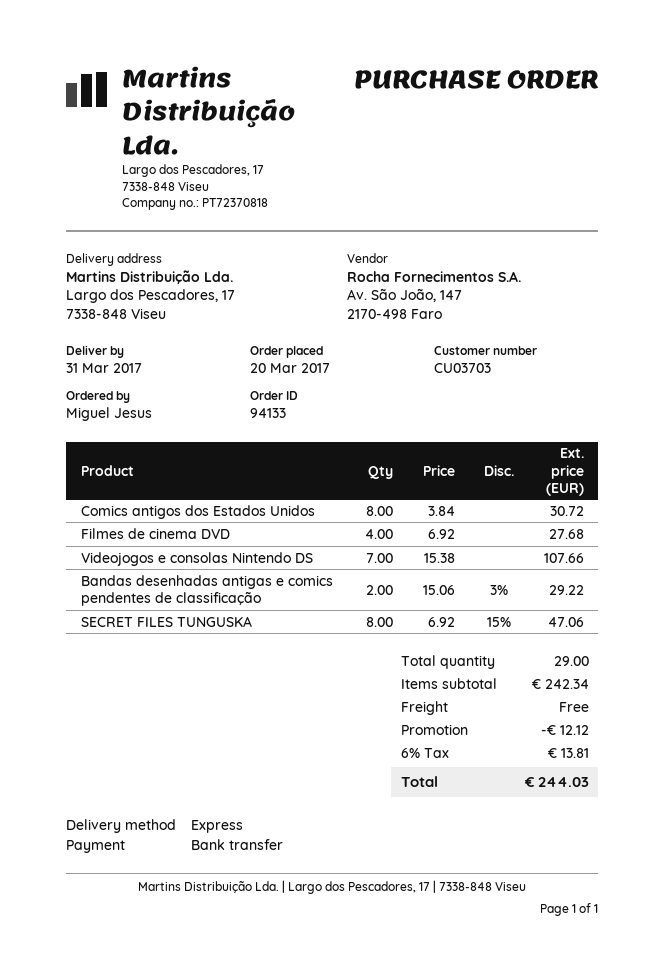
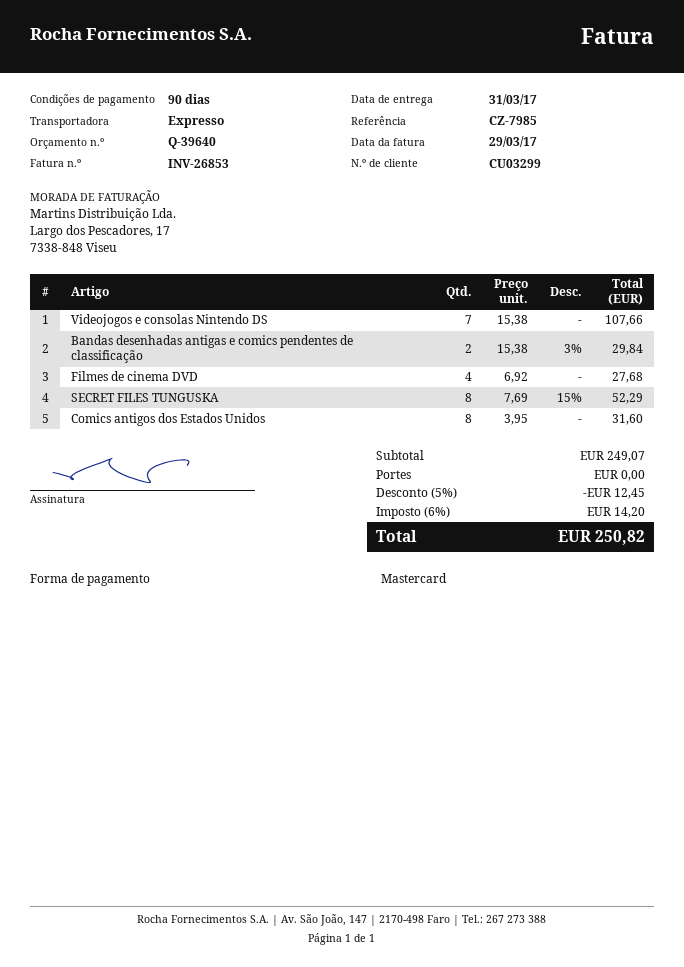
customer number: CU03703 -> CU03299
payment method: bank transfer -> Mastercard
Comics antigos dos Estados Unidos: 8 x 3.84 = 30.72 -> 8 x 3.95 = 31.60
Bandas desenhadas antigas e comics pendentes de classificação: 2 x 15.06 - 3% = 29.22 -> 2 x 15.38 - 3% = 29.84
SECRET FILES TUNGUSKA: 8 x 6.92 - 15% = 47.06 -> 8 x 7.69 - 15% = 52.29
subtotal: 242.34 -> 249.07
discount: 12.12 -> 12.45
tax: 6% = 13.81 -> 6% = 14.20
total: 244.03 -> 250.82

